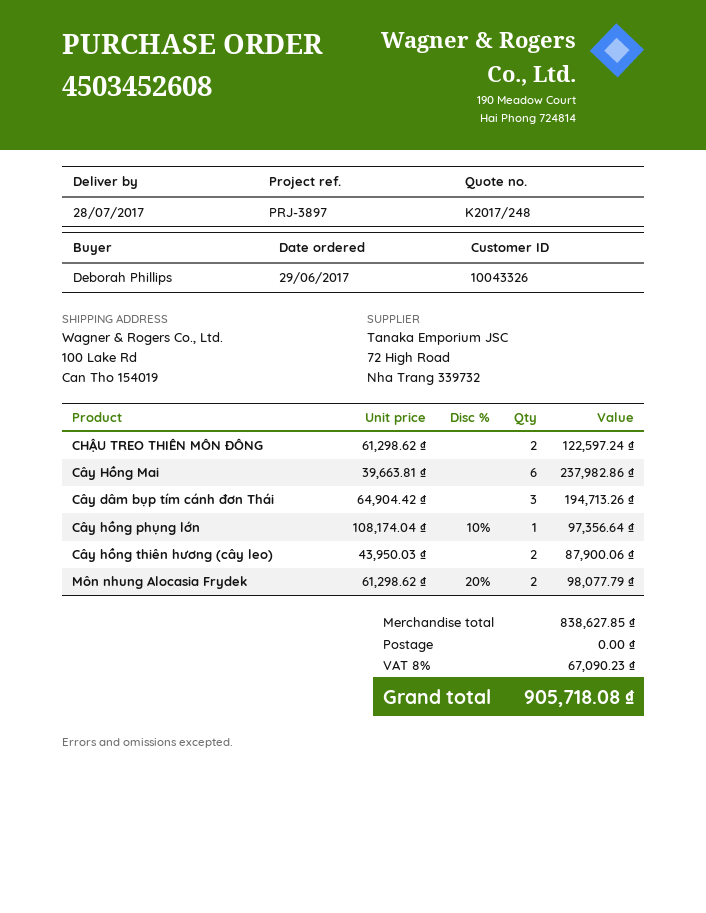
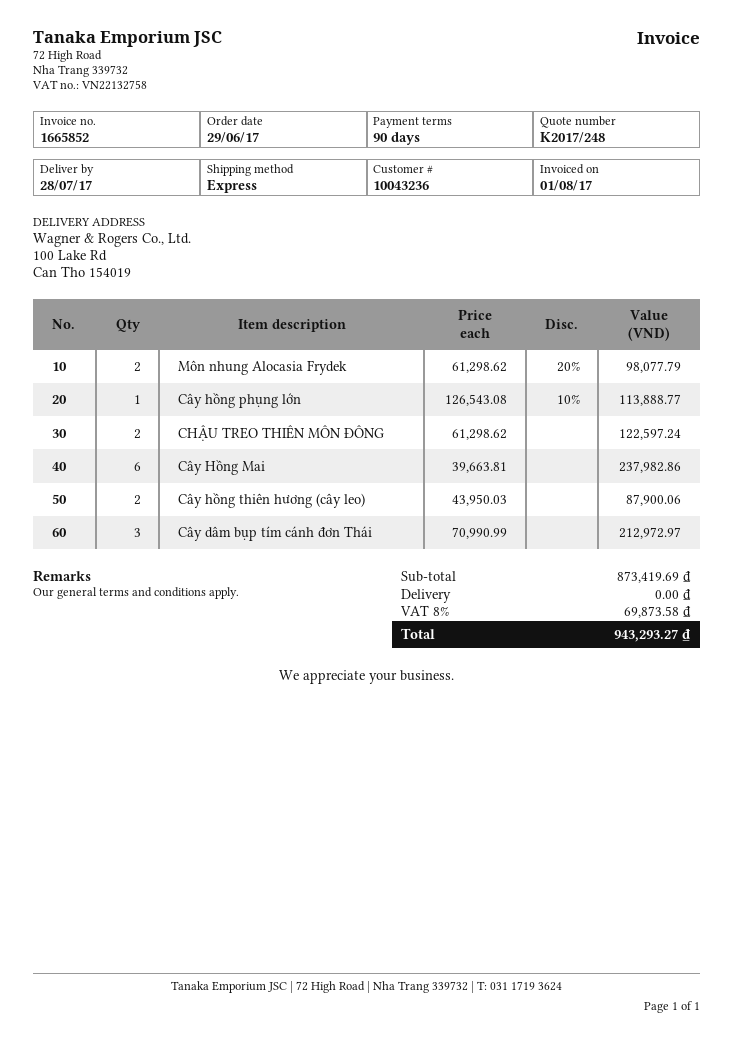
customer number: 10043326 -> 10043236
Cây dâm bụp tím cánh đơn Thái: 3 x 64904.42 = 194713.26 -> 3 x 70990.99 = 212972.97
Cây hồng phụng lớn: 1 x 108174.04 - 10% = 97356.64 -> 1 x 126543.08 - 10% = 113888.77
subtotal: 838627.85 -> 873419.69
tax: 8% = 67090.23 -> 8% = 69873.58
total: 905718.08 -> 943293.27

